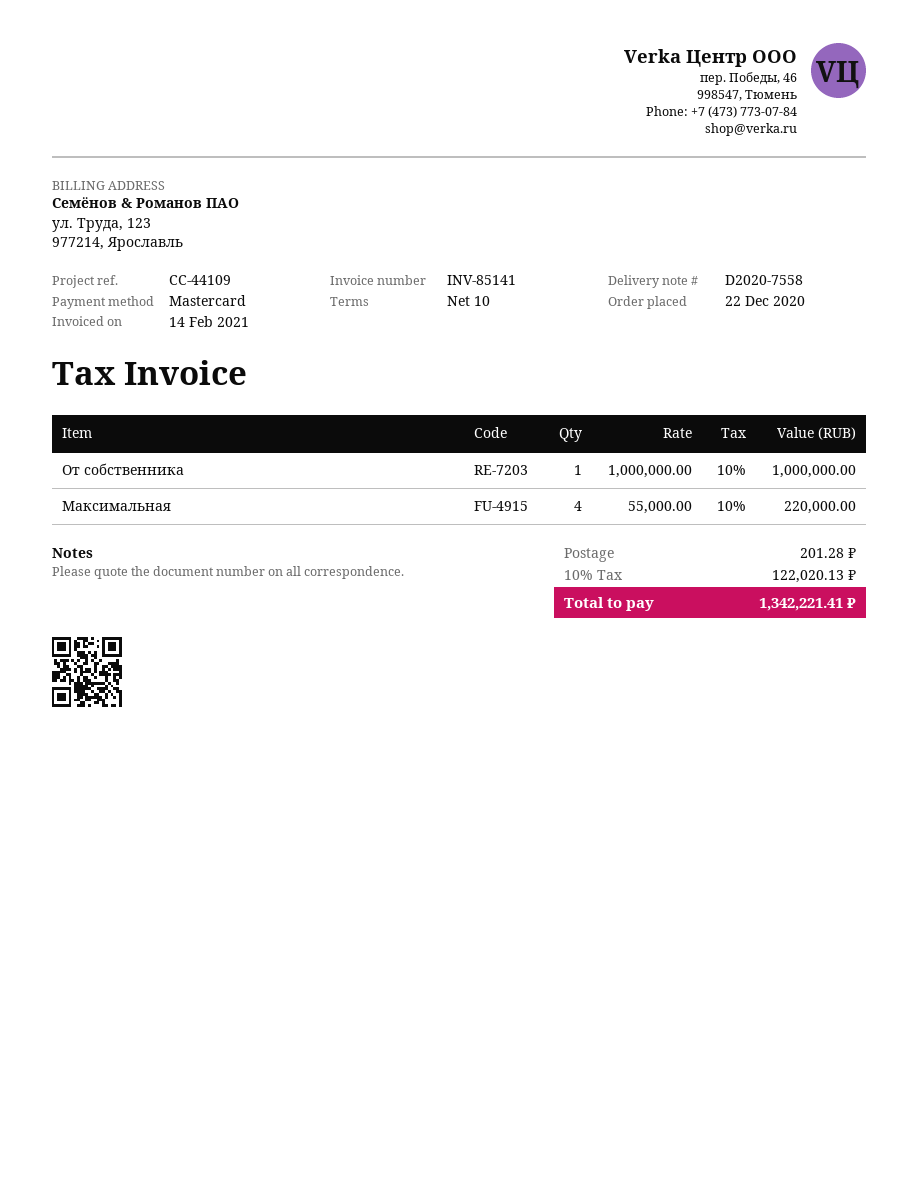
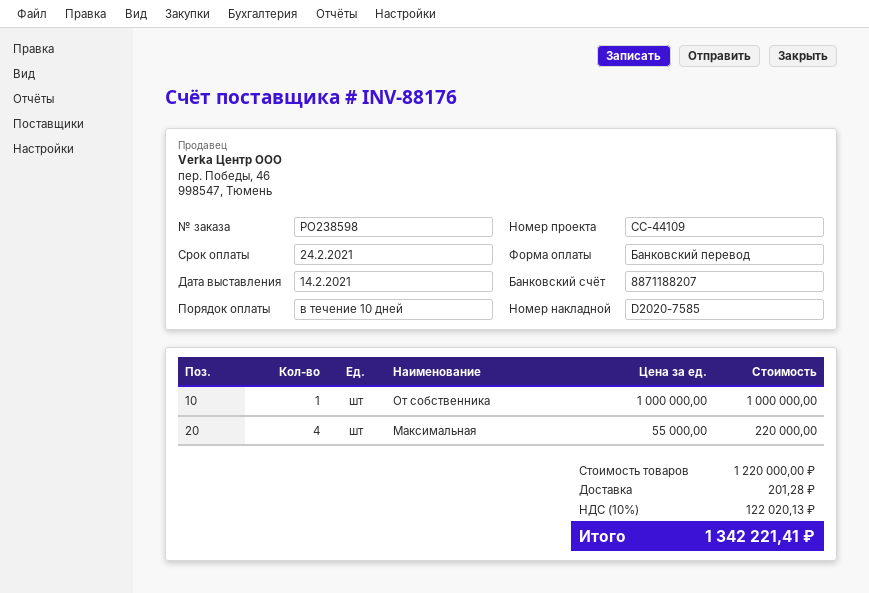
delivery note number: D2020-7558 -> D2020-7585
invoice number: INV-85141 -> INV-88176
payment method: Mastercard -> bank transfer

